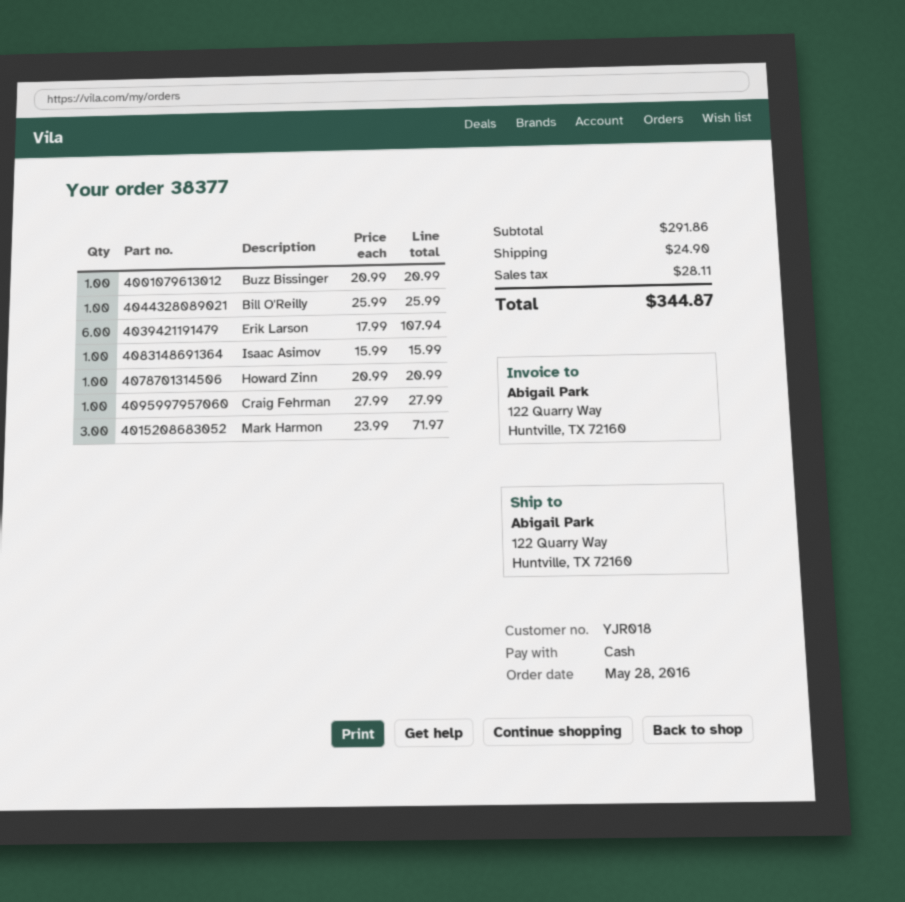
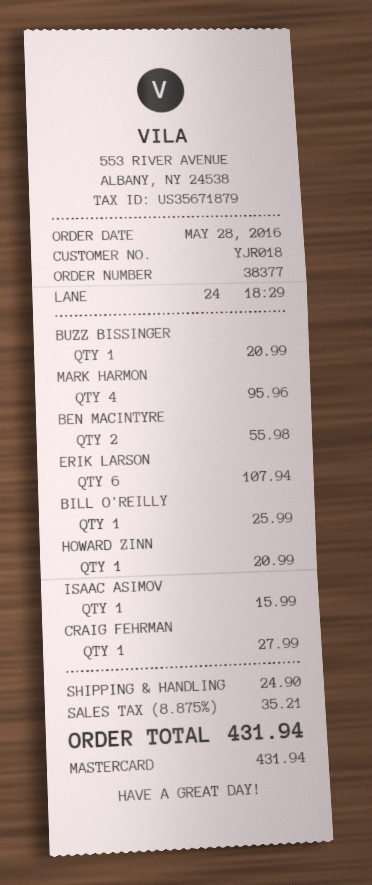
payment method: cash -> Mastercard
Mark Harmon: 3 for 71.97 -> 4 for 95.96
BEN MACINTYRE: none -> 2 for 55.98
tax: 28.11 -> 35.21
total: 344.87 -> 431.94

